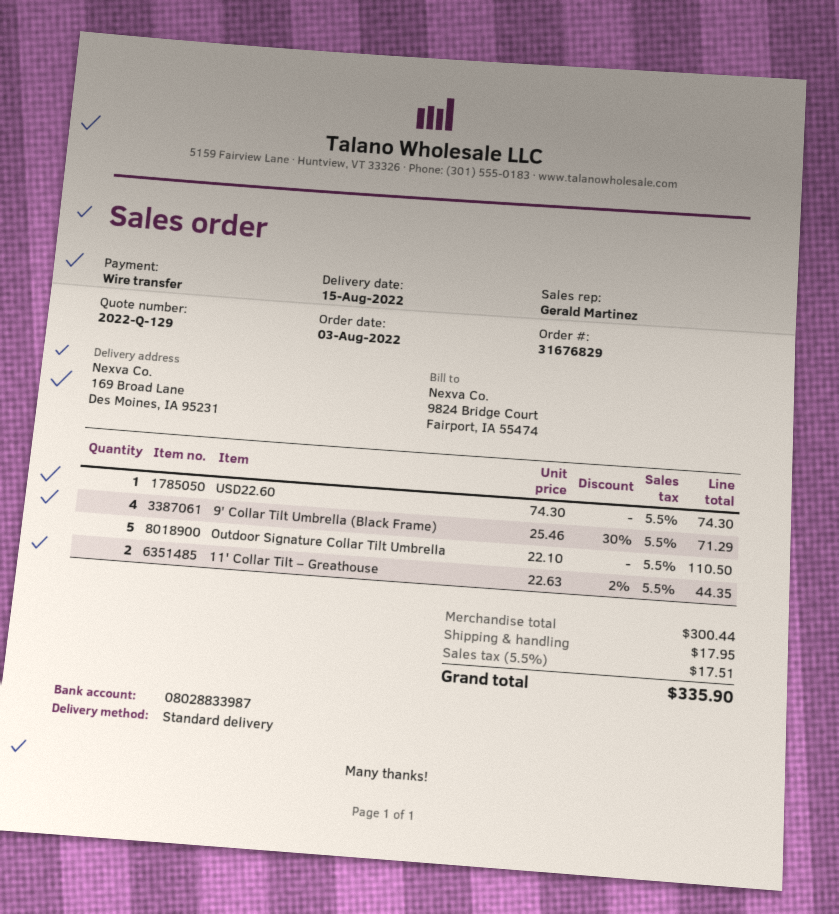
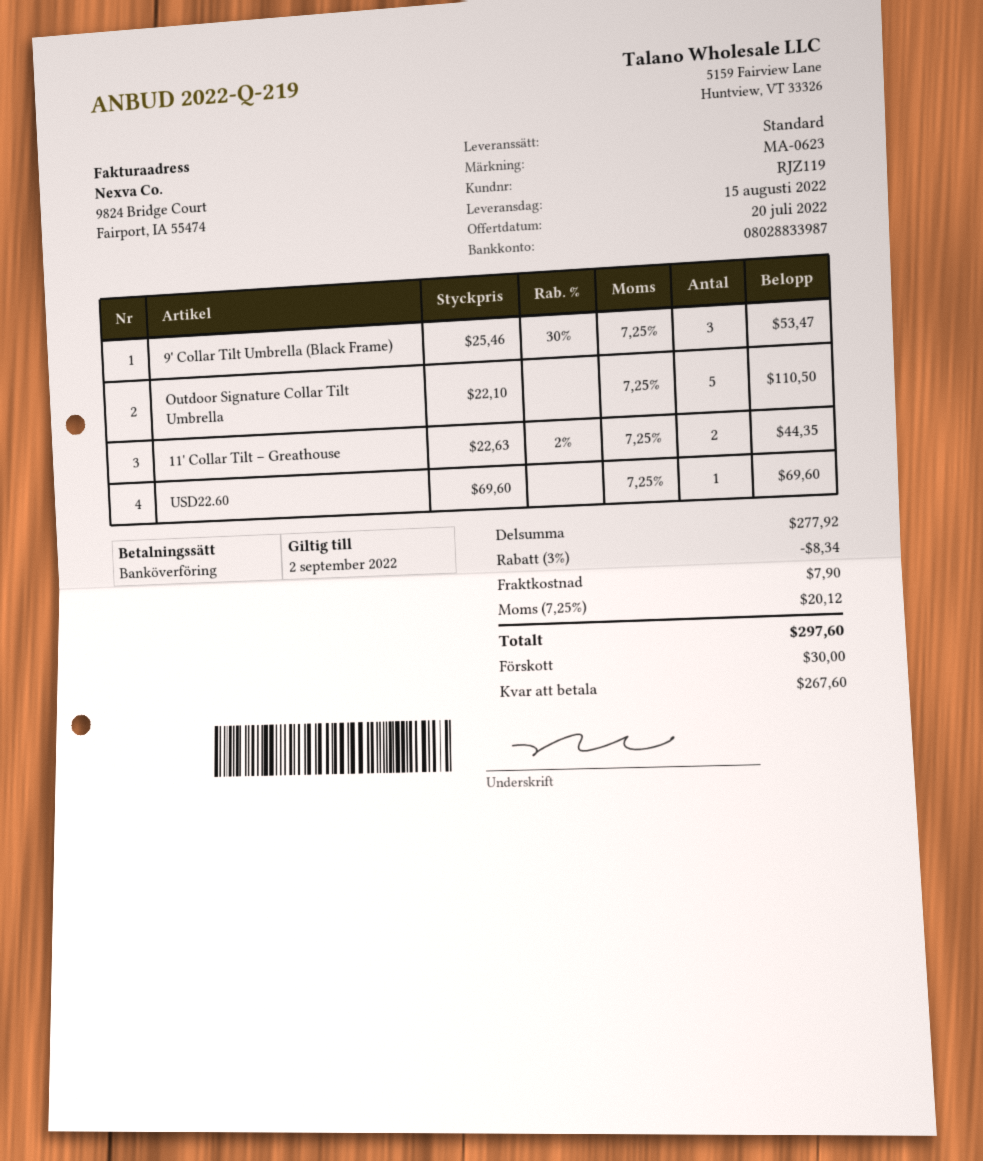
quote number: 2022-Q-129 -> 2022-Q-219
USD22.60: 1 x 74.30 = 74.30 -> 1 x 69.60 = 69.60
9' Collar Tilt Umbrella (Black Frame): 4 x 25.46 - 30% = 71.29 -> 3 x 25.46 - 30% = 53.47
subtotal: 300.44 -> 277.92
discount: none -> 3% = 8.34
shipping: 17.95 -> 7.90
tax: 5.5% = 17.51 -> 7.25% = 20.12
total: 335.90 -> 297.60

